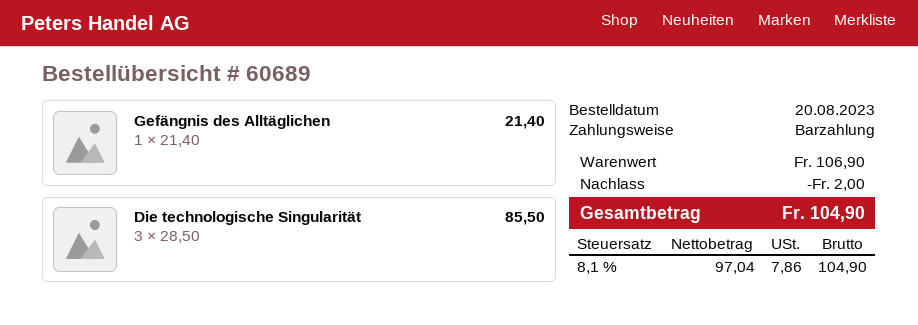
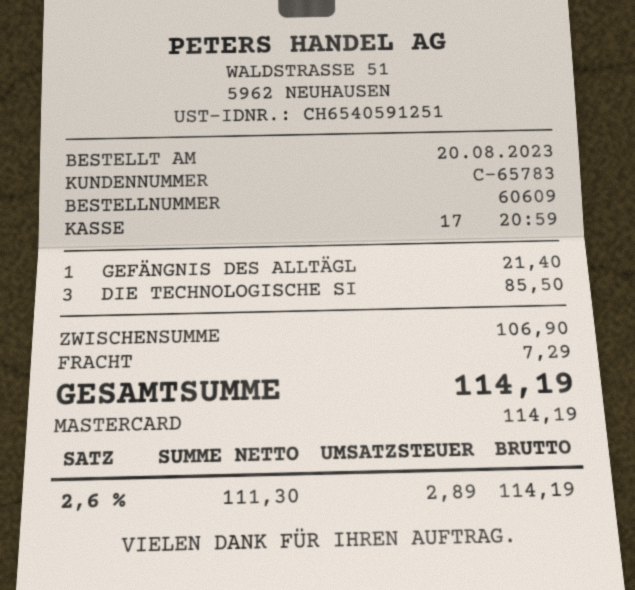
order number: 60689 -> 60609
payment method: cash -> Mastercard
discount: 2.00 -> none
shipping: none -> 7.29
net: 97.04 -> 111.30
tax: 8.1% = 7.86 -> 2.6% = 2.89
total: 104.90 -> 114.19

